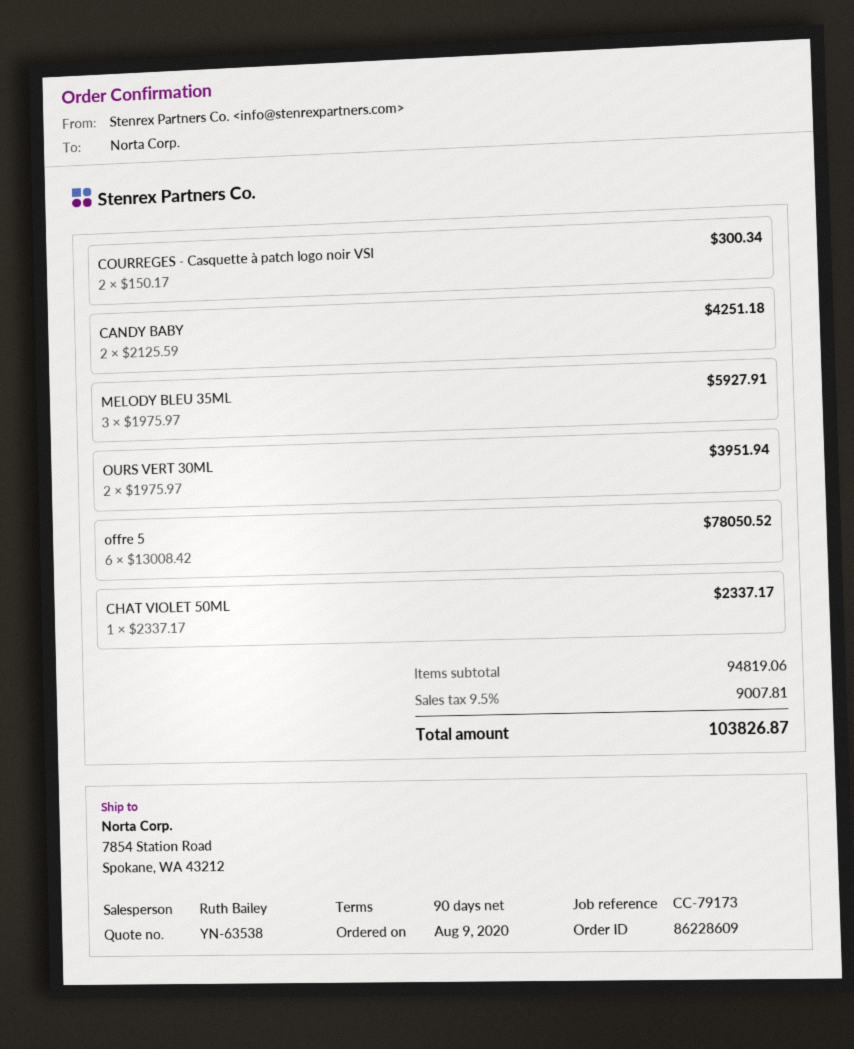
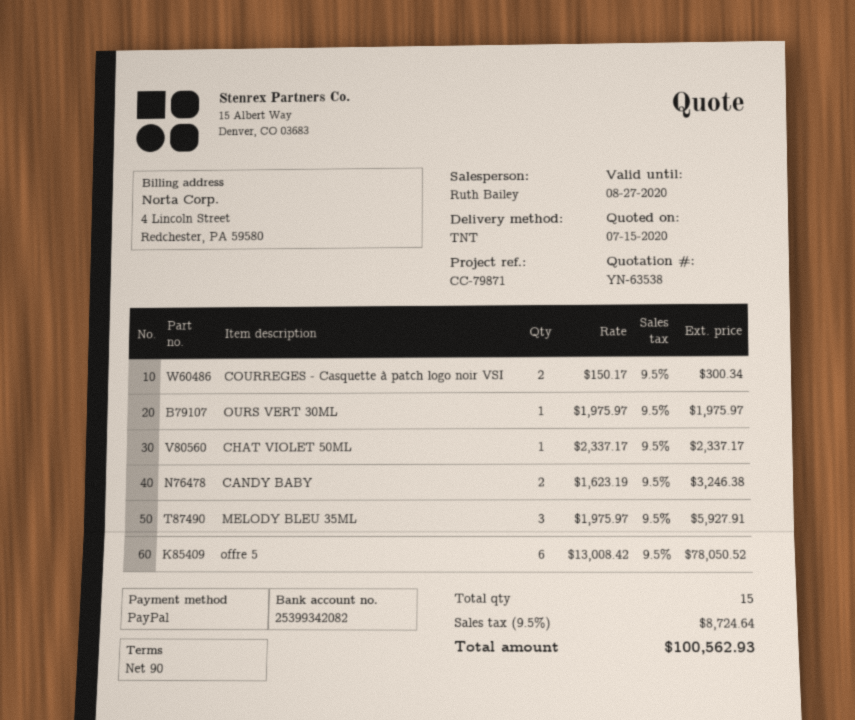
reference: CC-79173 -> CC-79871
CANDY BABY: 2 x 2125.59 = 4251.18 -> 2 x 1623.19 = 3246.38
OURS VERT 30ML: 2 x 1975.97 = 3951.94 -> 1 x 1975.97 = 1975.97
tax: 9.5% = 9007.81 -> 9.5% = 8724.64
total: 103826.87 -> 100562.93

